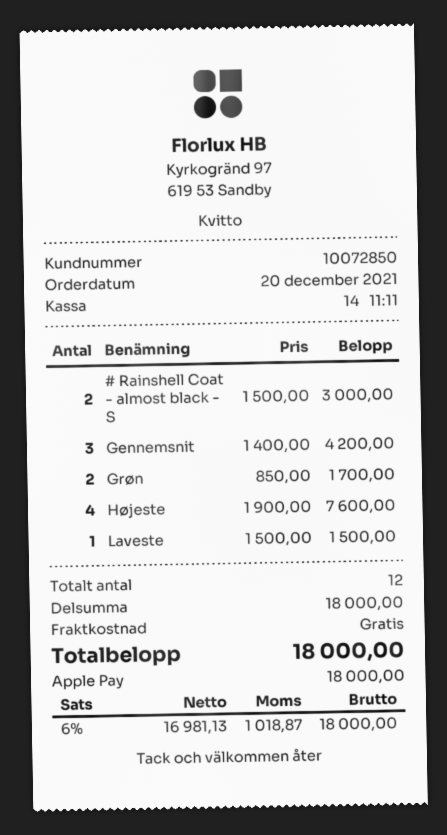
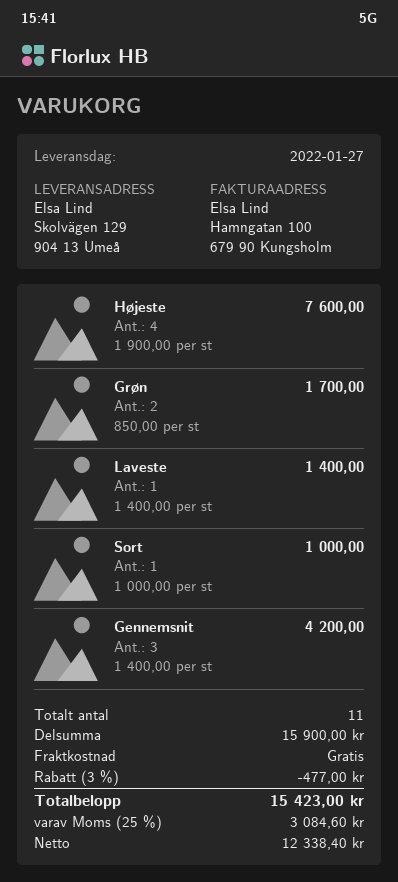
# Rainshell Coat - almost black - S: 2 x 1500.00 = 3000.00 -> none
Laveste: 1 x 1500.00 = 1500.00 -> 1 x 1400.00 = 1400.00
Sort: none -> 1 x 1000.00 = 1000.00
total quantity: 12 -> 11
subtotal: 18000.00 -> 15900.00
discount: none -> 3% = 477.00
net: 16981.13 -> 12338.40
tax: 6% = 1018.87 -> 25% = 3084.60
total: 18000.00 -> 15423.00

